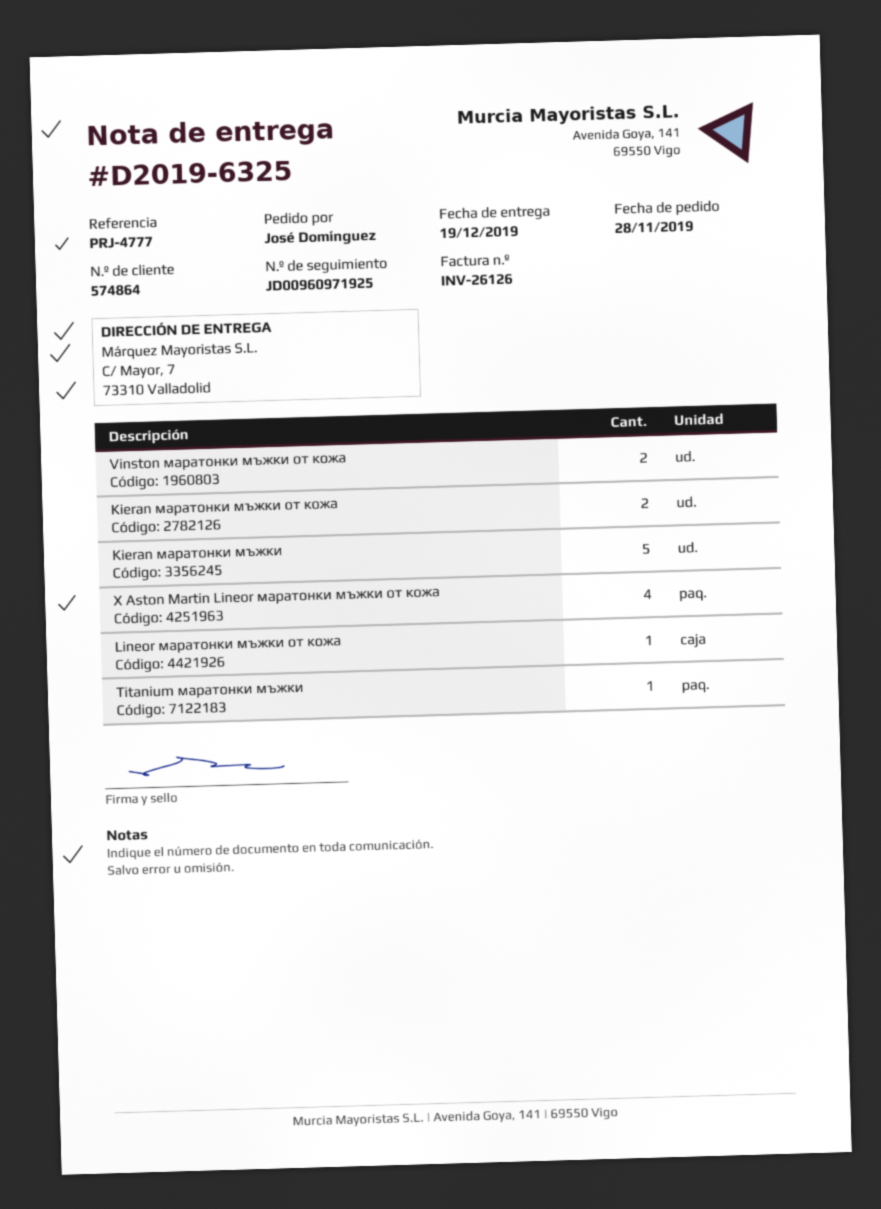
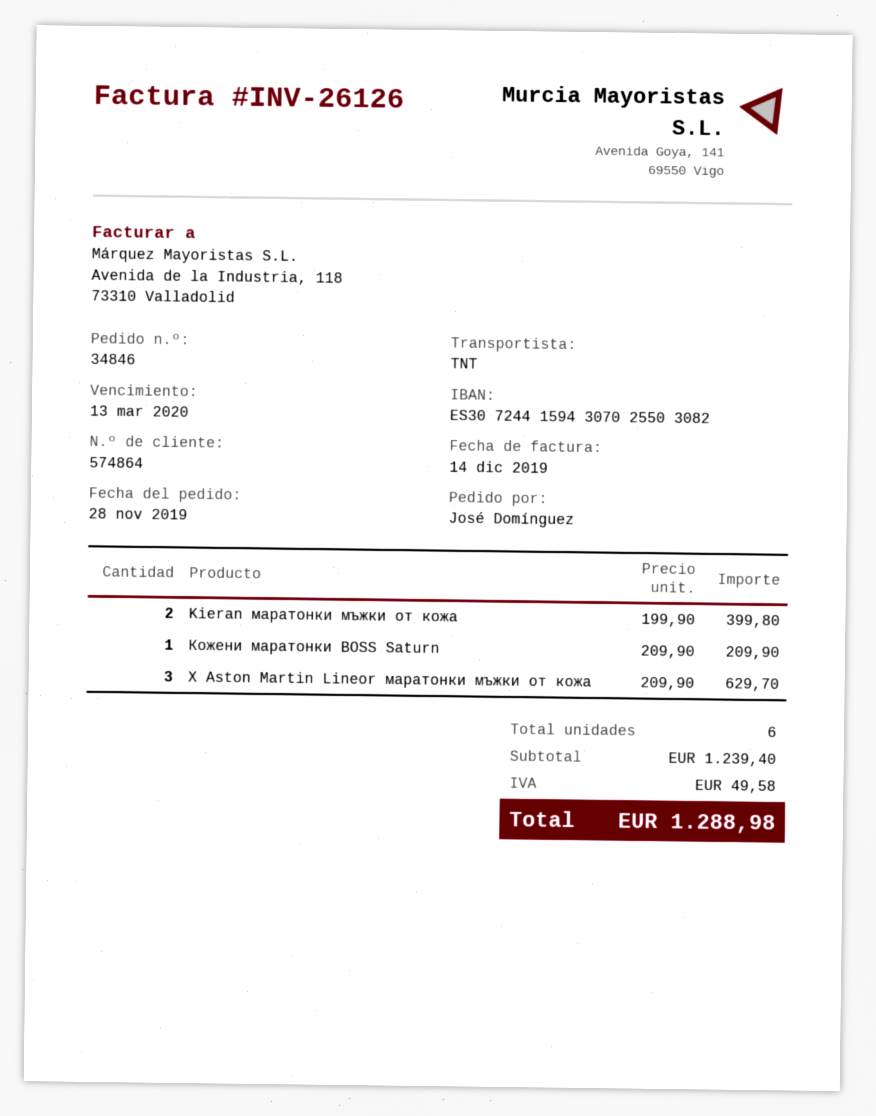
Vinston маратонки мъжки от кожа: 2 -> none
Kieran маратонки мъжки: 5 -> none
X Aston Martin Lineor маратонки мъжки от кожа: 4 -> 3
Lineor маратонки мъжки от кожа: 1 -> none
Titanium маратонки мъжки: 1 -> none
Кожени маратонки BOSS Saturn: none -> 1

